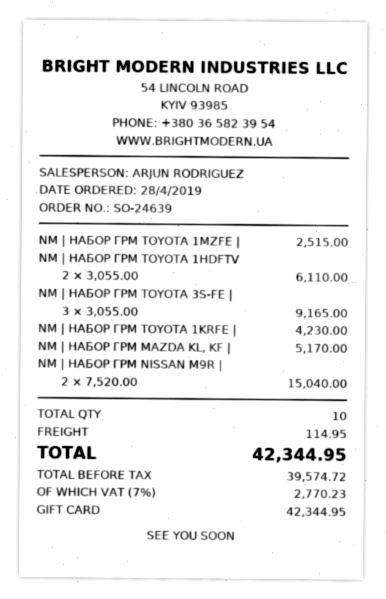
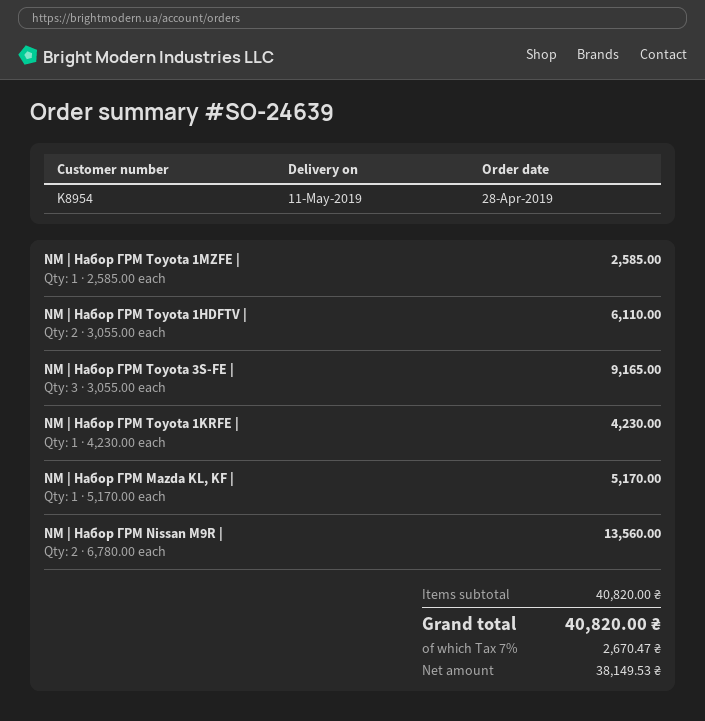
NM | НАБОР ГРМ TOYOTA 1MZFE |: 1 x 2515.00 = 2515.00 -> 1 x 2585.00 = 2585.00
NM | НАБОР ГРМ NISSAN M9R |: 2 x 7520.00 = 15040.00 -> 2 x 6780.00 = 13560.00
shipping: 114.95 -> none
net: 39574.72 -> 38149.53
tax: 7% = 2770.23 -> 7% = 2670.47
total: 42344.95 -> 40820.00

